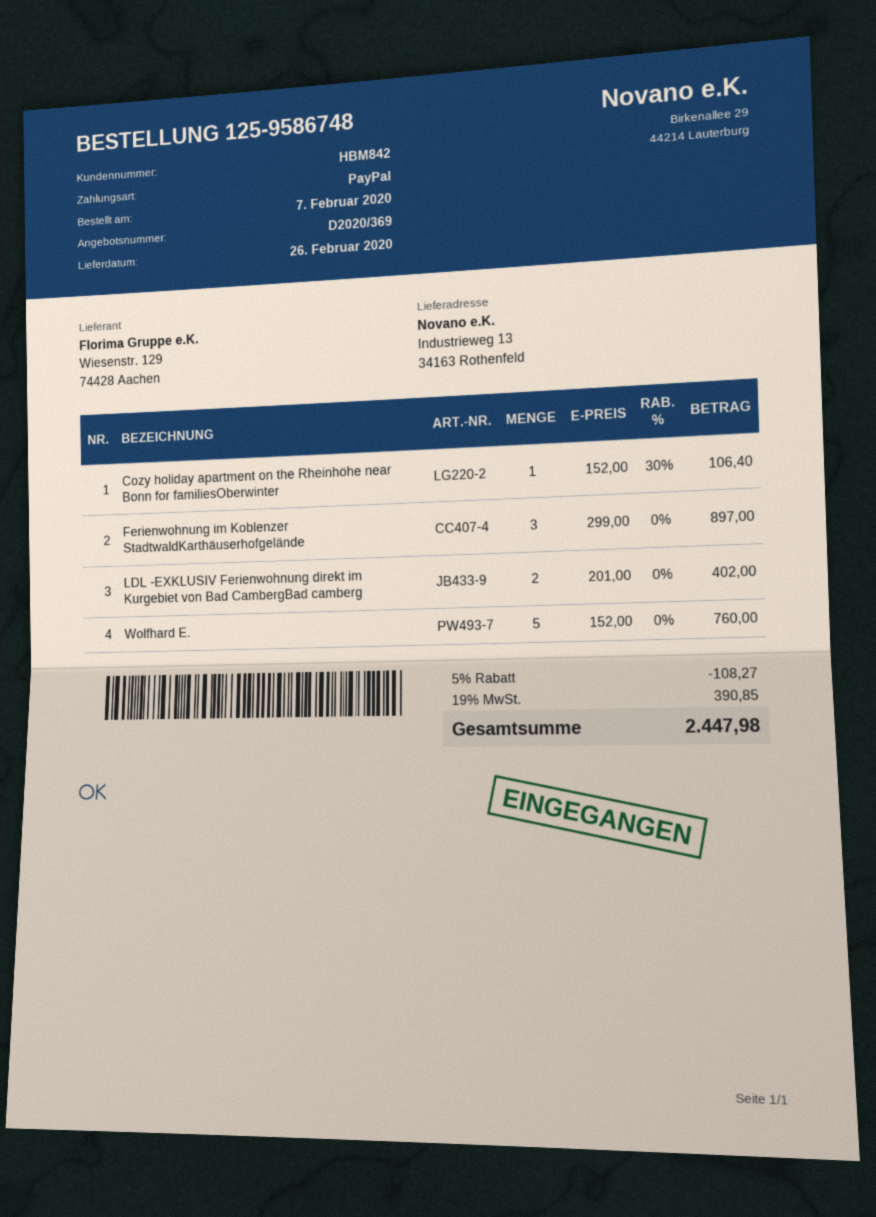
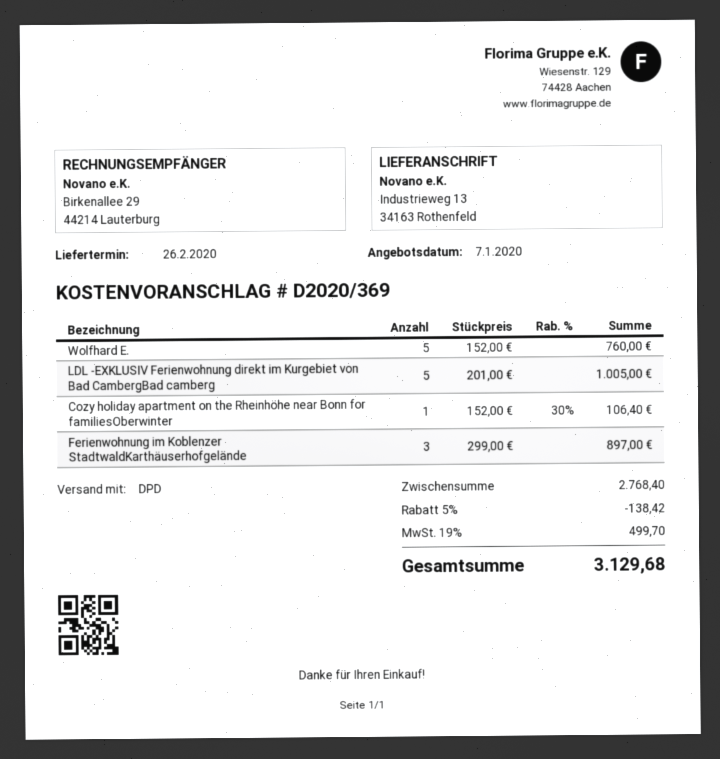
LDL -EXKLUSIV Ferienwohnung direkt im Kurgebiet von Bad CambergBad camberg: 2 x 201.00 = 402.00 -> 5 x 201.00 = 1005.00
discount: 5% = 108.27 -> 5% = 138.42
tax: 19% = 390.85 -> 19% = 499.70
total: 2447.98 -> 3129.68

